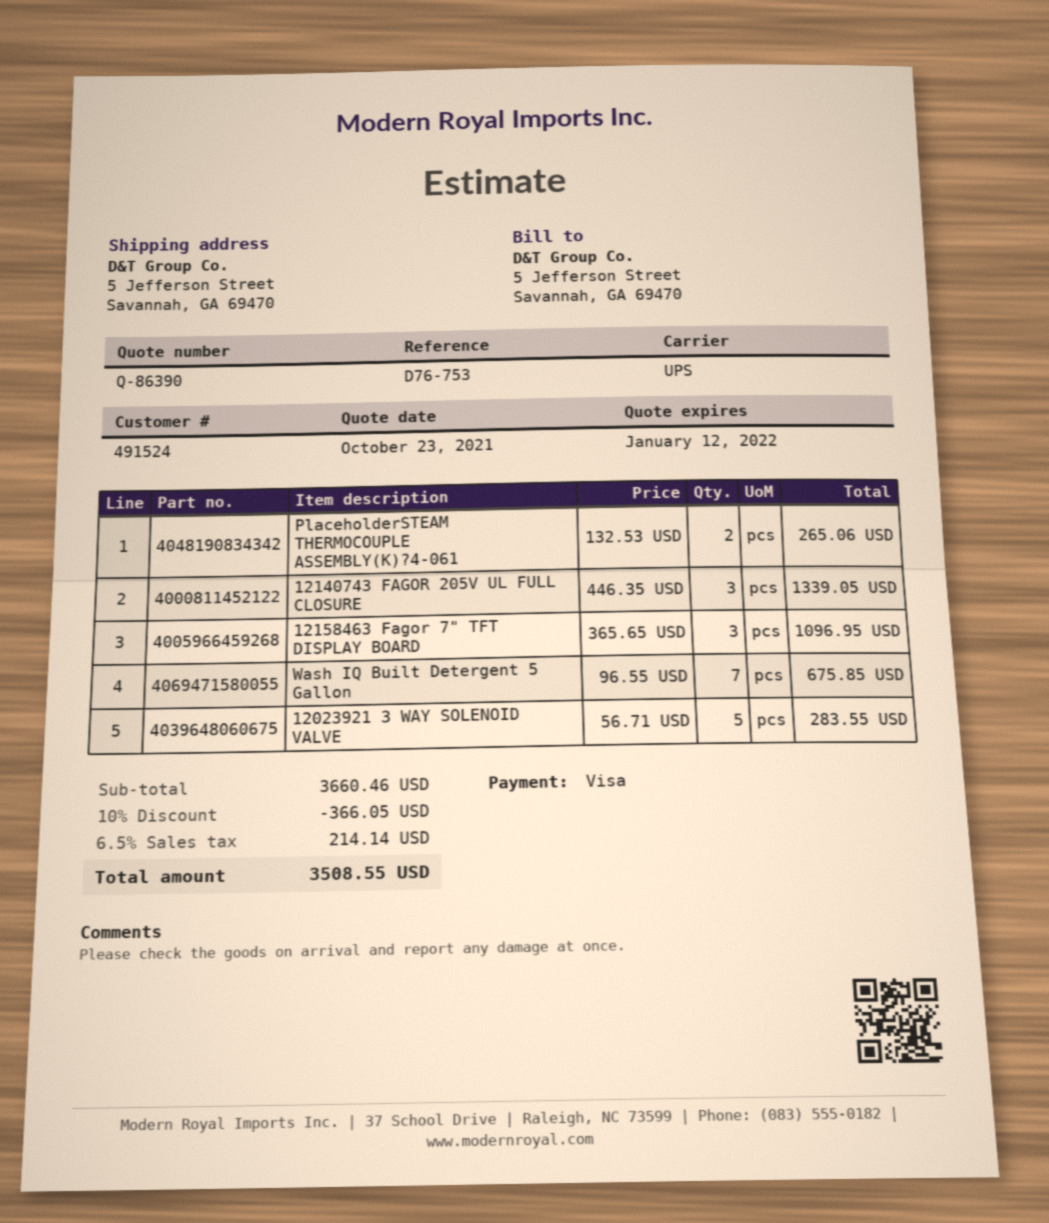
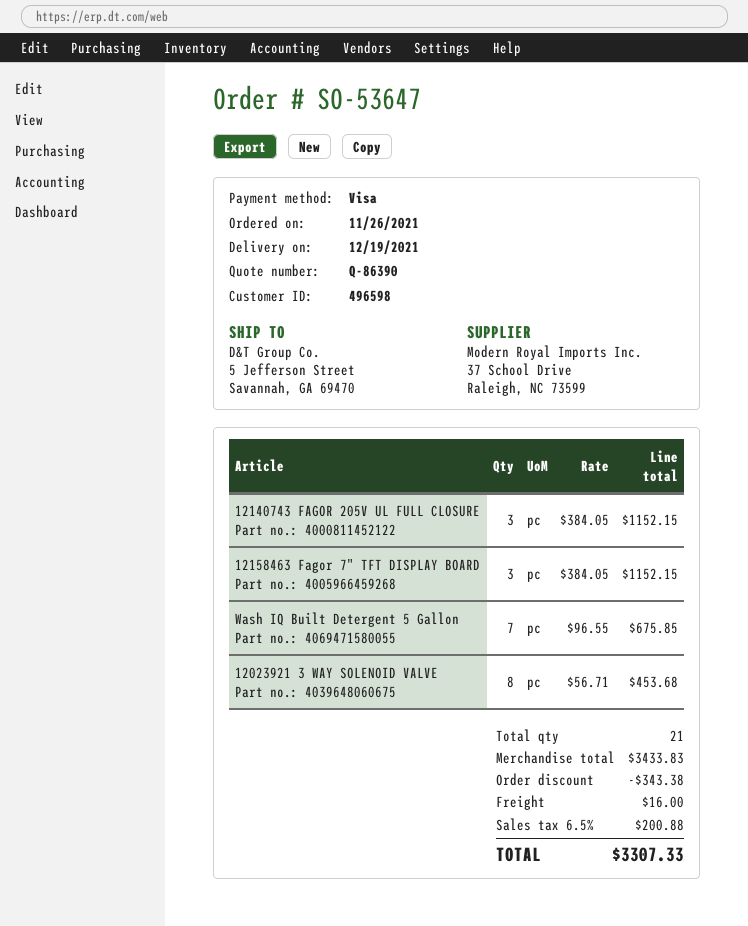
customer number: 491524 -> 496598
PlaceholderSTEAM THERMOCOUPLE ASSEMBLY(K)?4-061: 2 x 132.53 = 265.06 -> none
12140743 FAGOR 205V UL FULL CLOSURE: 3 x 446.35 = 1339.05 -> 3 x 384.05 = 1152.15
12158463 Fagor 7" TFT DISPLAY BOARD: 3 x 365.65 = 1096.95 -> 3 x 384.05 = 1152.15
12023921 3 WAY SOLENOID VALVE: 5 x 56.71 = 283.55 -> 8 x 56.71 = 453.68
subtotal: 3660.46 -> 3433.83
discount: 366.05 -> 343.38
shipping: none -> 16.00
tax: 6.5% = 214.14 -> 6.5% = 200.88
total: 3508.55 -> 3307.33

